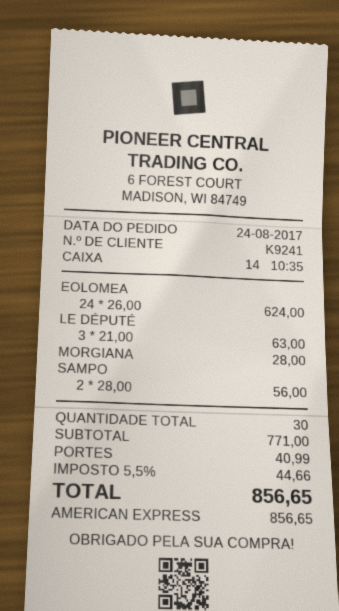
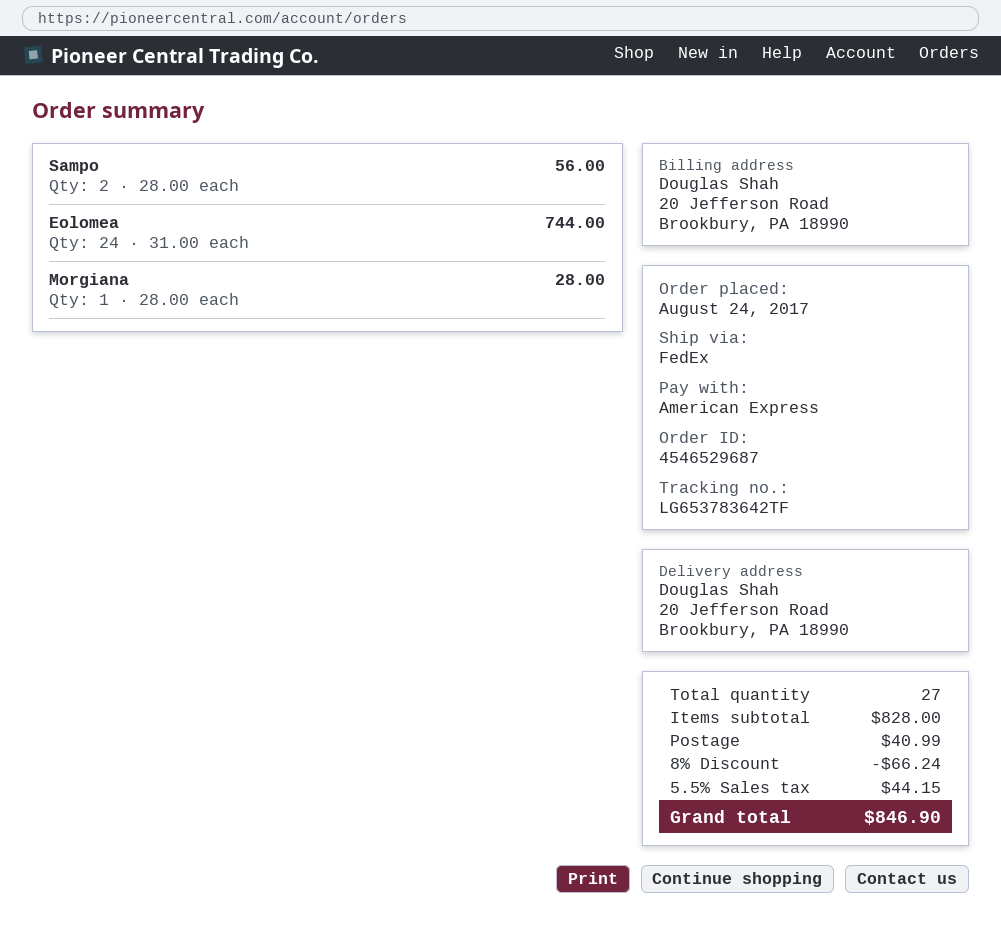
EOLOMEA: 24 x 26.00 = 624.00 -> 24 x 31.00 = 744.00
LE DÉPUTÉ: 3 x 21.00 = 63.00 -> none
total quantity: 30 -> 27
subtotal: 771.00 -> 828.00
discount: none -> 8% = 66.24
tax: 5.5% = 44.66 -> 5.5% = 44.15
total: 856.65 -> 846.90

